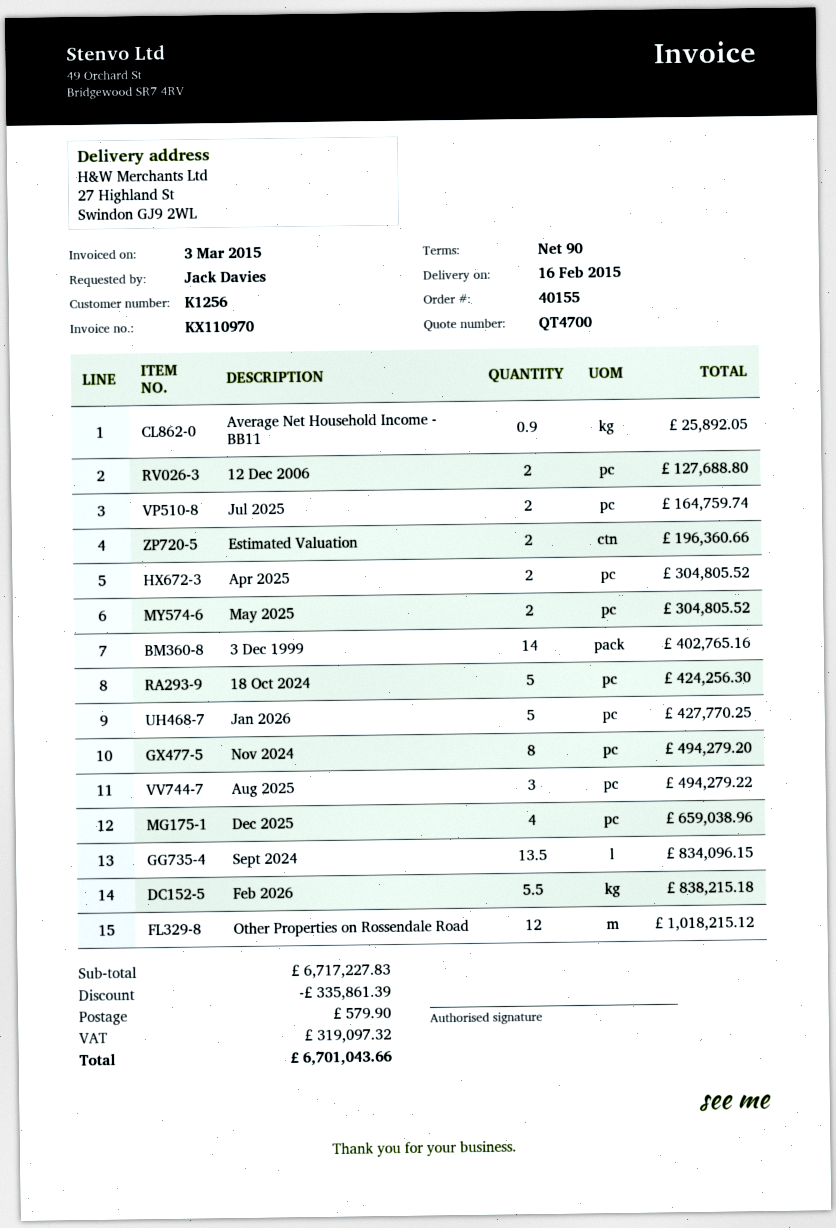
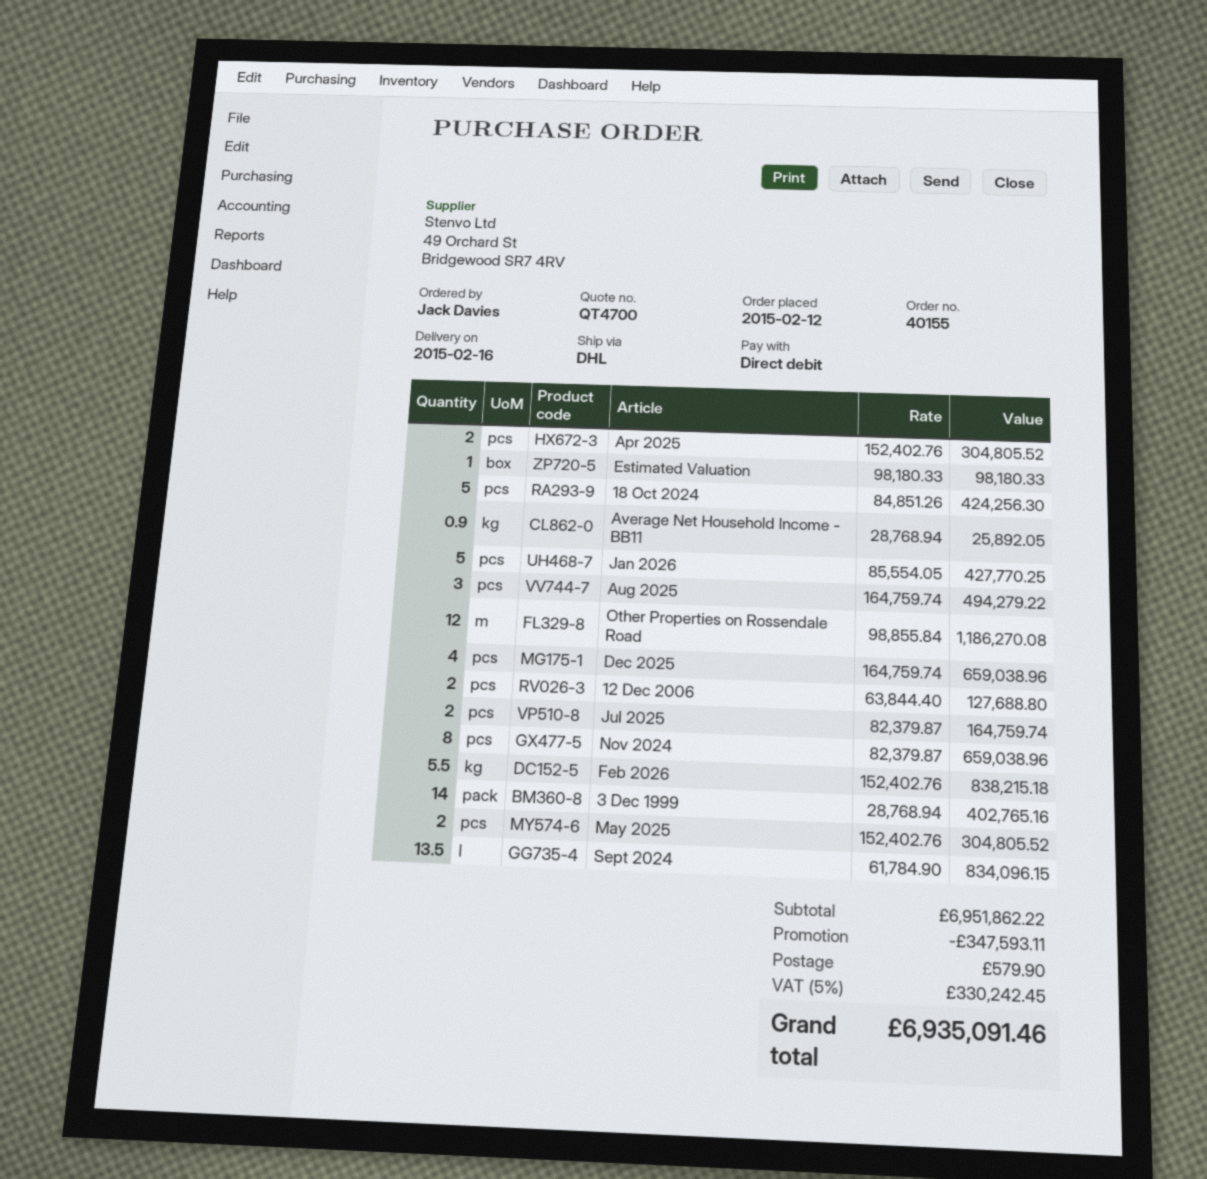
Estimated Valuation: 2 for 196360.66 -> 1 for 98180.33
Nov 2024: 8 for 494279.20 -> 8 for 659038.96
Other Properties on Rossendale Road: 12 for 1018215.12 -> 12 for 1186270.08
subtotal: 6717227.83 -> 6951862.22
discount: 335861.39 -> 347593.11
tax: 319097.32 -> 330242.45
total: 6701043.66 -> 6935091.46

